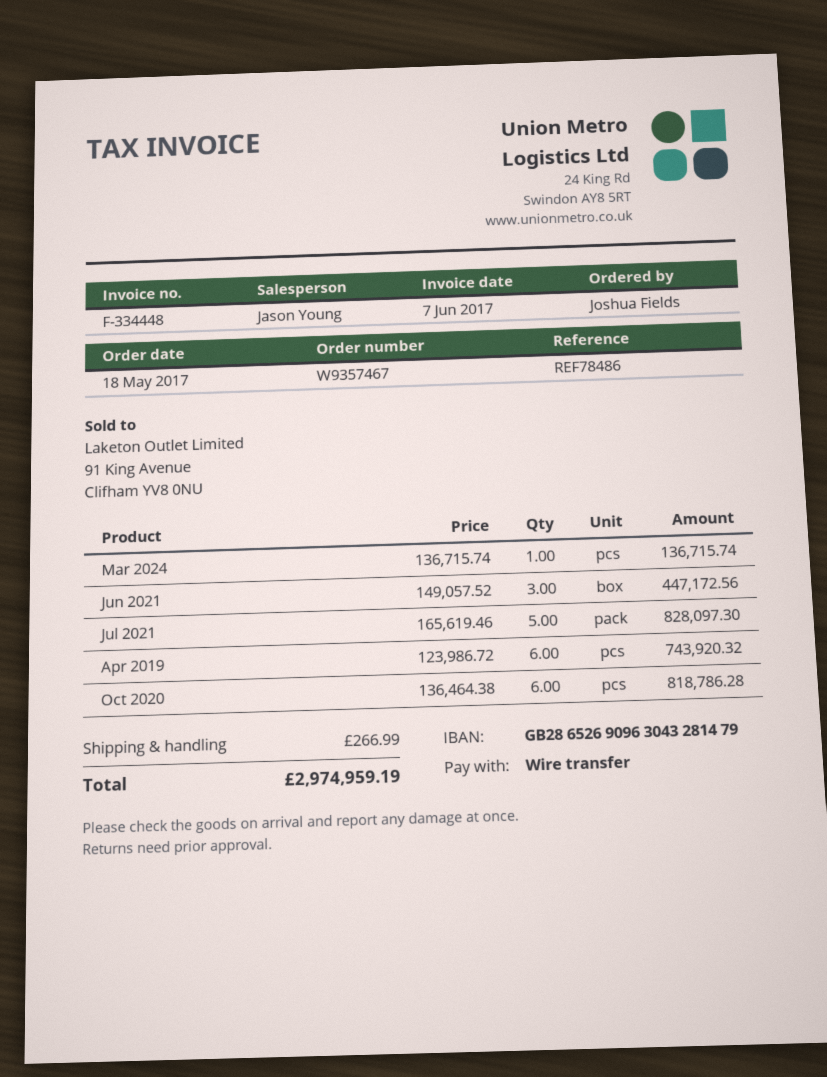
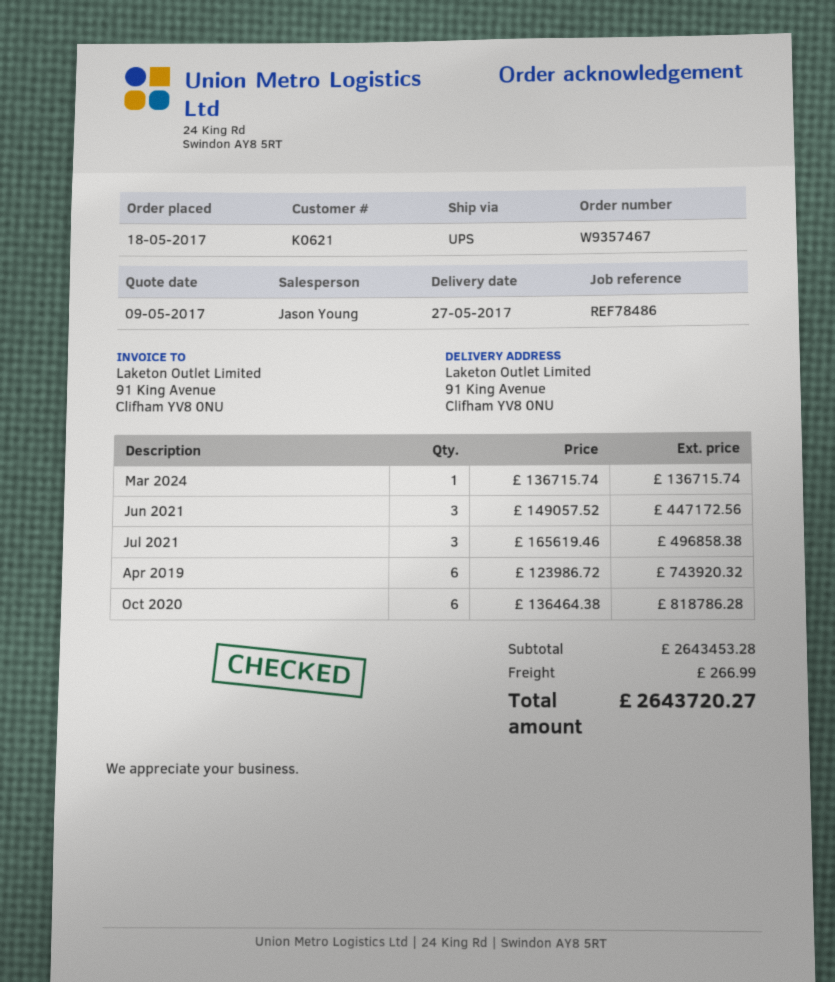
Jul 2021: 5 x 165619.46 = 828097.30 -> 3 x 165619.46 = 496858.38
total: 2974959.19 -> 2643720.27

